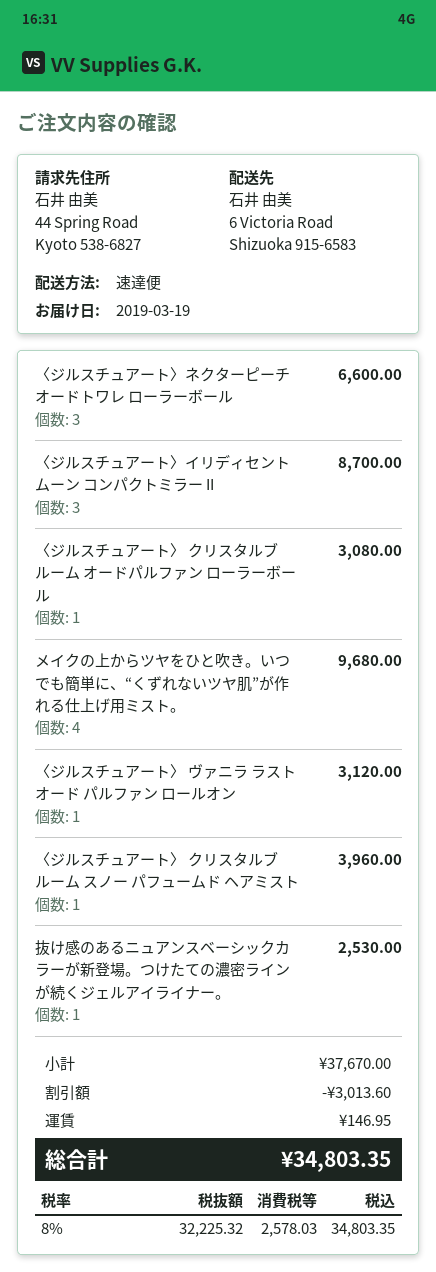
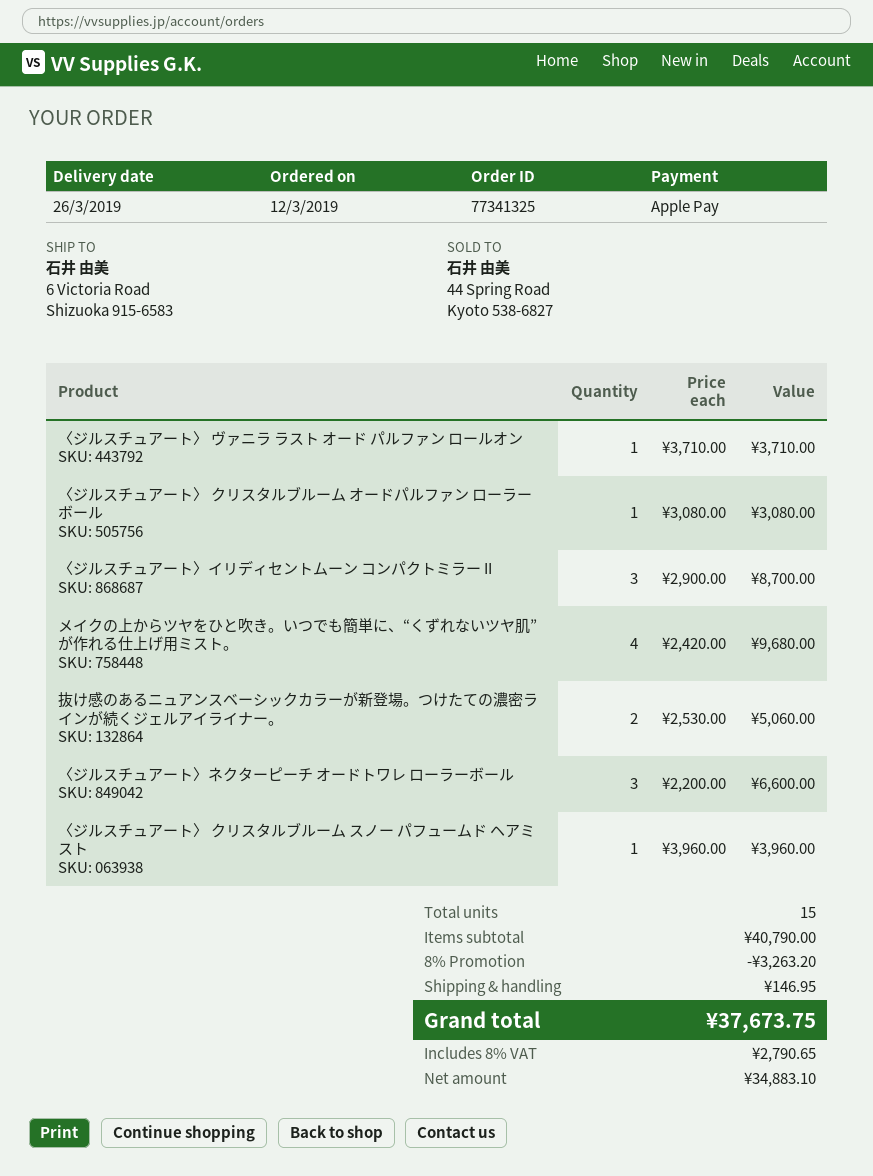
delivery date: 2019-03-19 -> 2019-03-26
〈ジルスチュアート〉 ヴァニラ ラスト オード パルファン ロールオン: 1 for 3120.00 -> 1 for 3710.00
抜け感のあるニュアンスベーシックカラーが新登場。つけたての濃密ラインが続くジェルアイライナー。: 1 for 2530.00 -> 2 for 5060.00
subtotal: 37670.00 -> 40790.00
discount: 3013.60 -> 3263.20
net: 32225.32 -> 34883.10
tax: 8% = 2578.03 -> 8% = 2790.65
total: 34803.35 -> 37673.75

